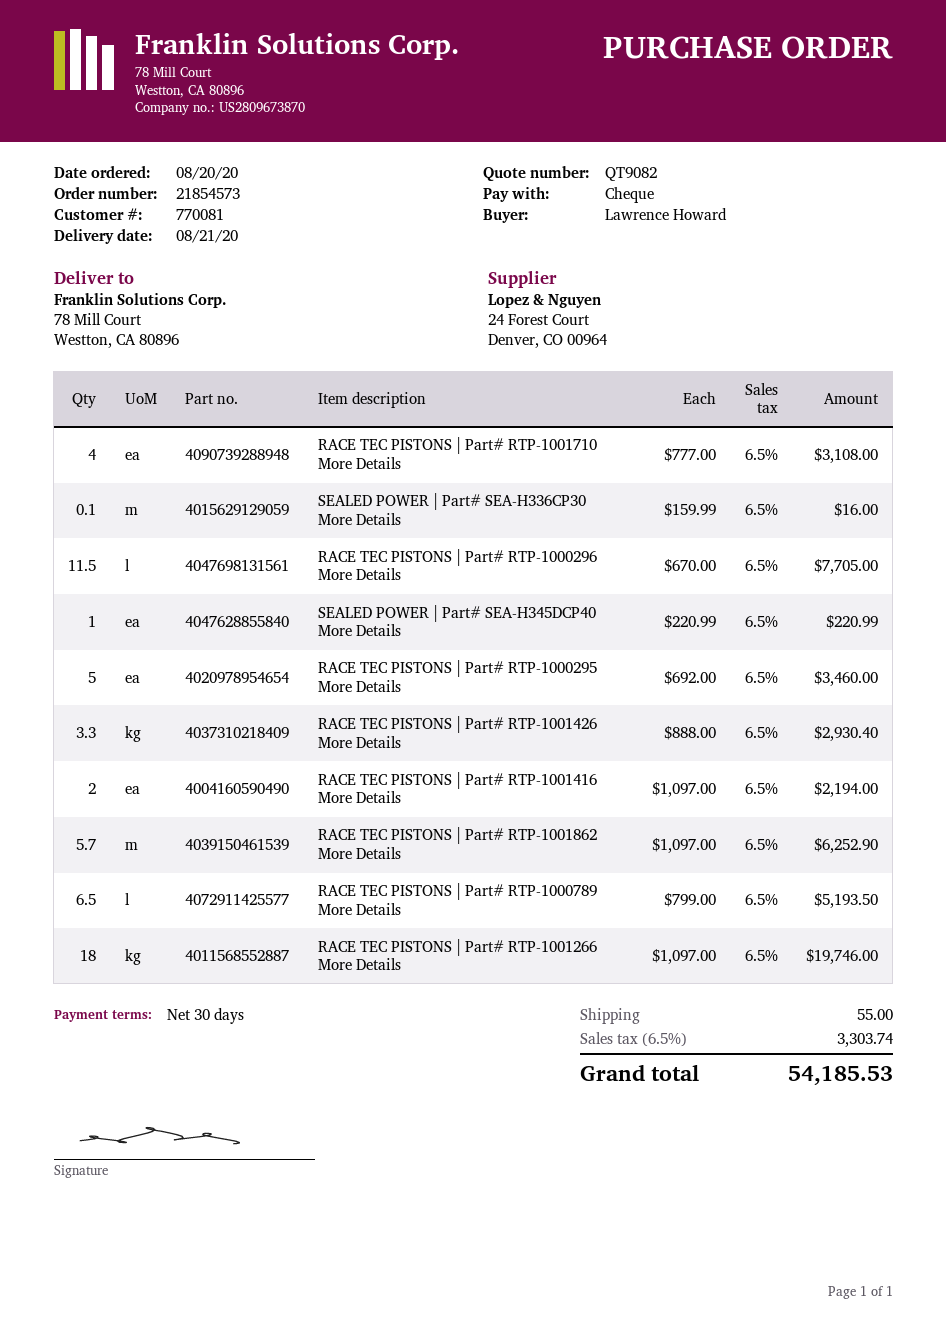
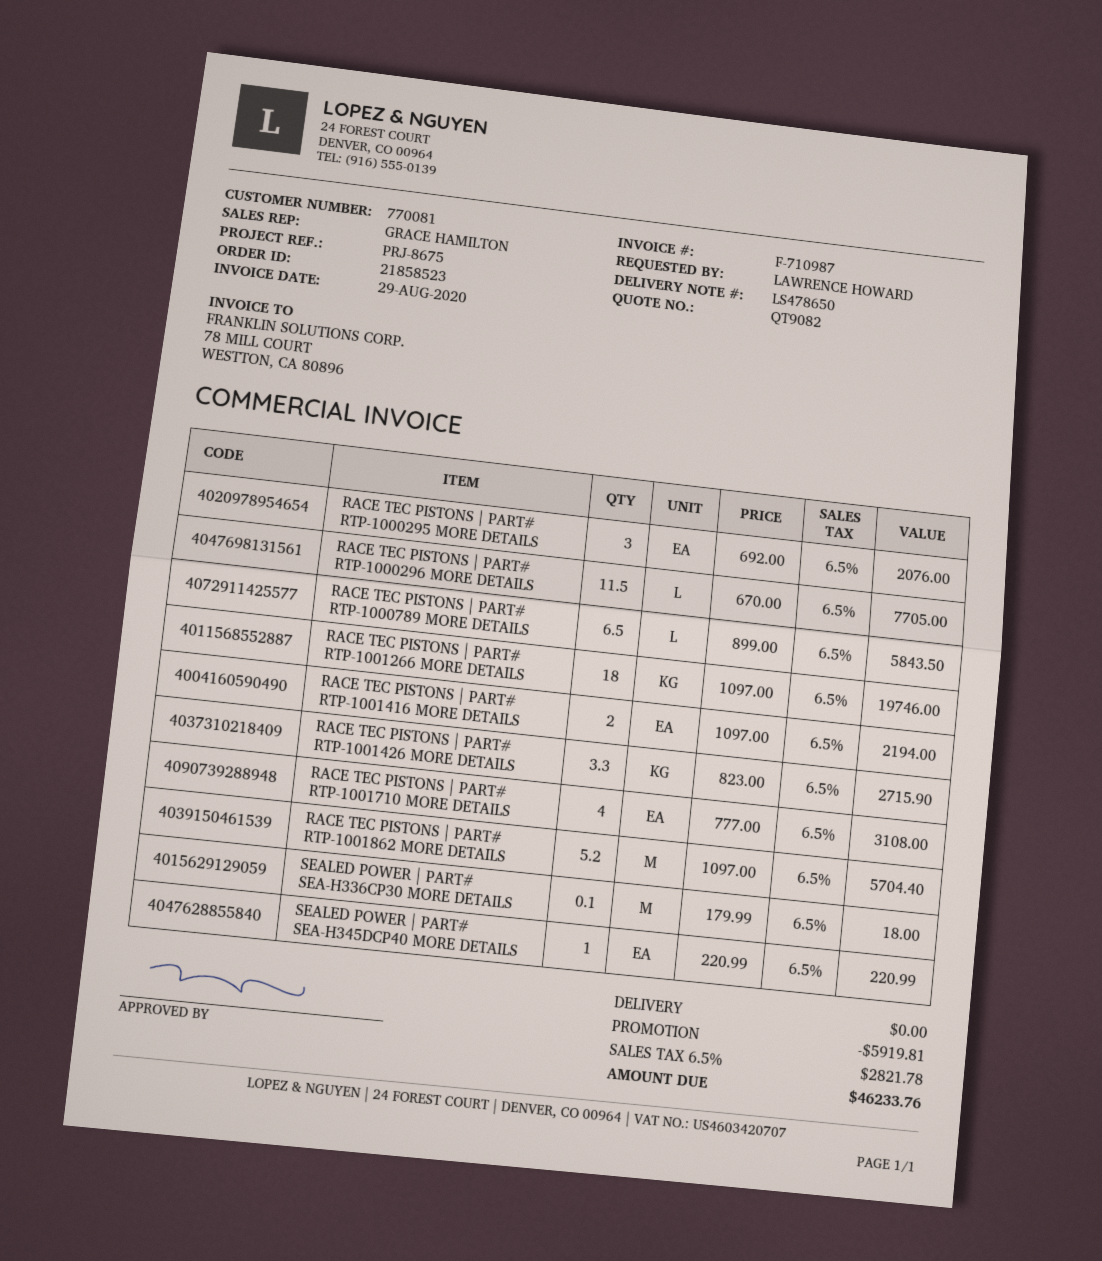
order number: 21854573 -> 21858523
SEALED POWER | Part# SEA-H336CP30 More Details: 0.1 x 159.99 = 16.00 -> 0.1 x 179.99 = 18.00
RACE TEC PISTONS | Part# RTP-1000295 More Details: 5 x 692.00 = 3460.00 -> 3 x 692.00 = 2076.00
RACE TEC PISTONS | Part# RTP-1001426 More Details: 3.3 x 888.00 = 2930.40 -> 3.3 x 823.00 = 2715.90
RACE TEC PISTONS | Part# RTP-1001862 More Details: 5.7 x 1097.00 = 6252.90 -> 5.2 x 1097.00 = 5704.40
RACE TEC PISTONS | Part# RTP-1000789 More Details: 6.5 x 799.00 = 5193.50 -> 6.5 x 899.00 = 5843.50
discount: none -> 5919.81
shipping: 55.00 -> 0.00
tax: 6.5% = 3303.74 -> 6.5% = 2821.78
total: 54185.53 -> 46233.76

